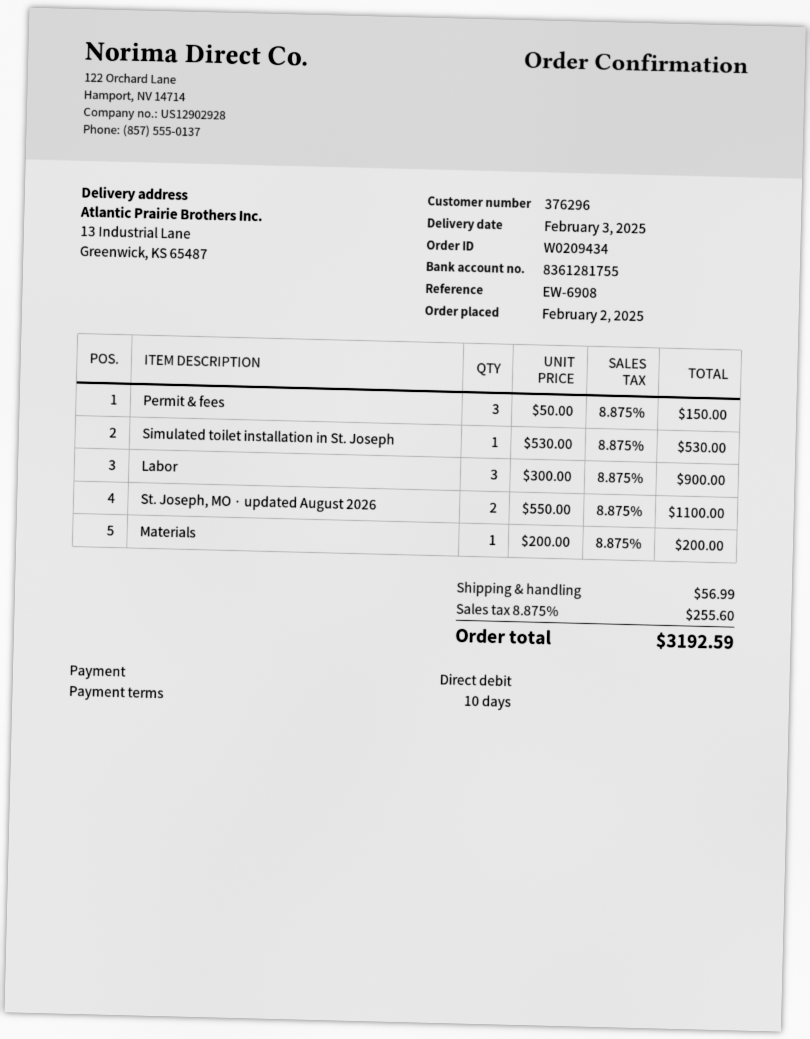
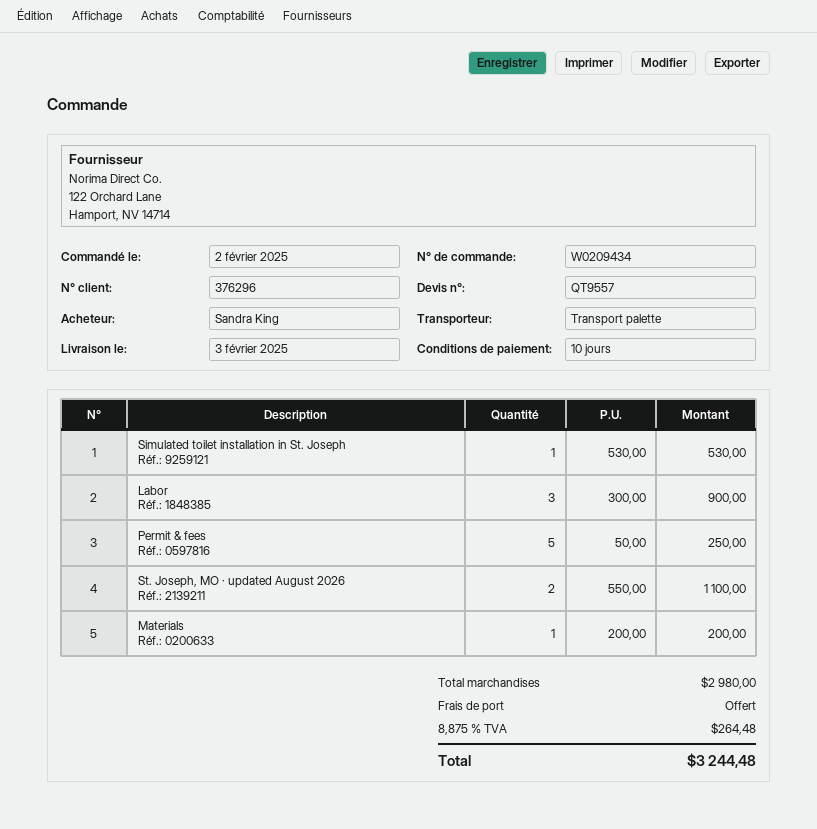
Permit & fees: 3 x 50.00 = 150.00 -> 5 x 50.00 = 250.00
shipping: 56.99 -> 0.00
tax: 8.875% = 255.60 -> 8.875% = 264.48
total: 3192.59 -> 3244.48

